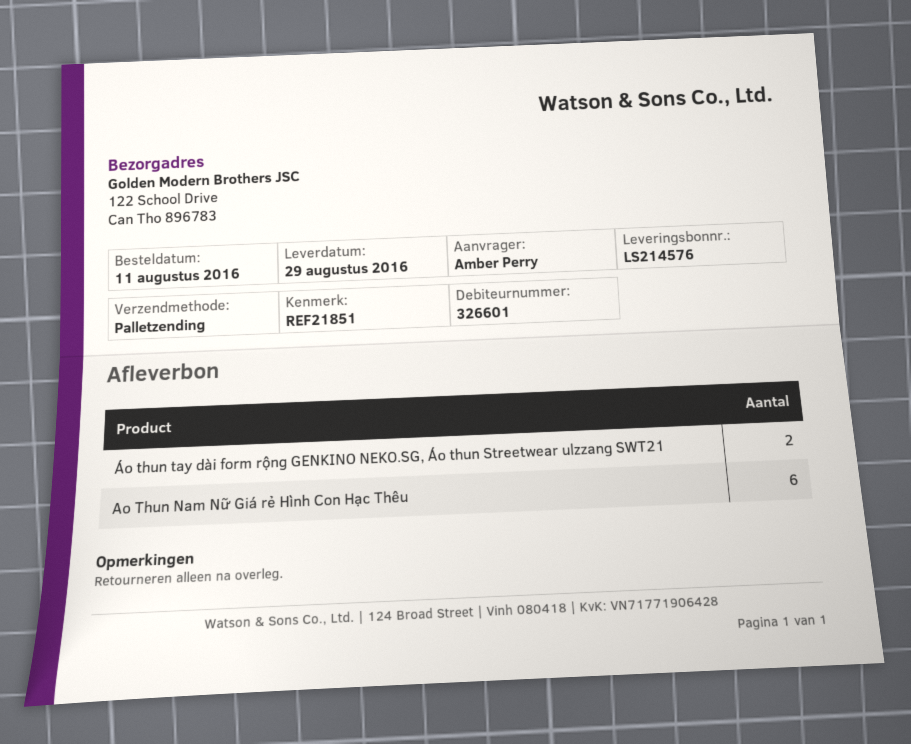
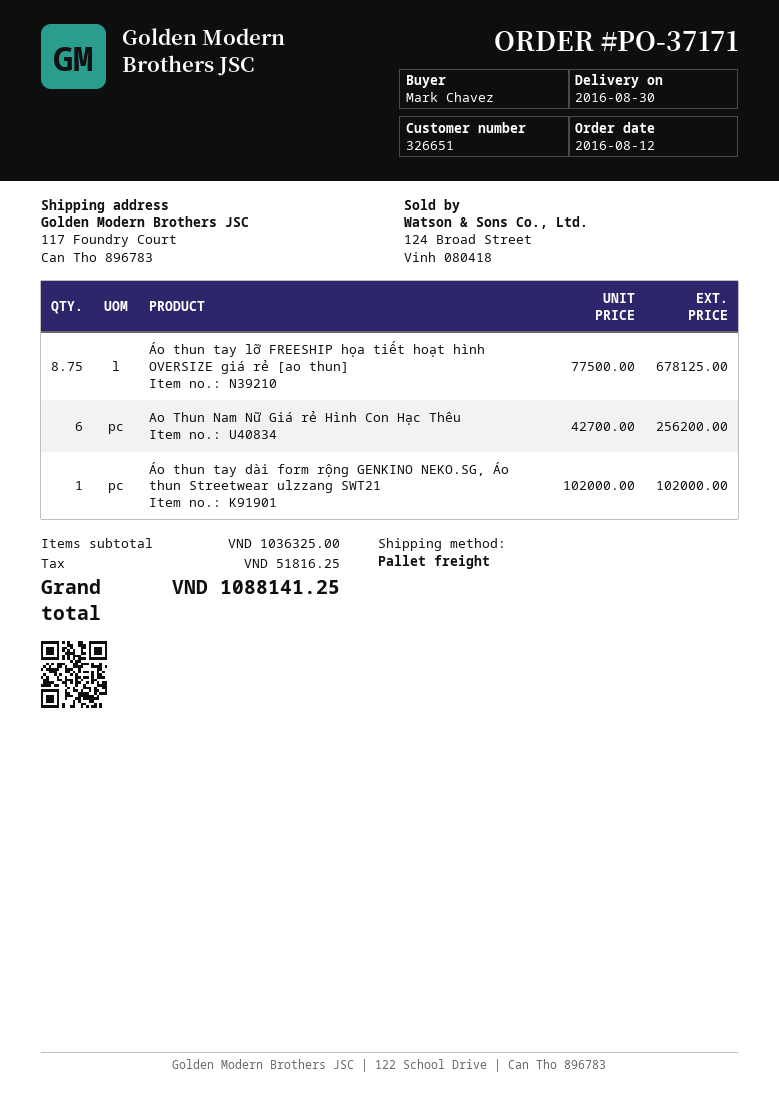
order date: 2016-08-11 -> 2016-08-12
delivery date: 2016-08-29 -> 2016-08-30
customer number: 326601 -> 326651
ordered by: Amber Perry -> Mark Chavez
ship to: 122 School Drive, Can Tho 896783 -> 117 Foundry Court, Can Tho 896783
Áo thun tay dài form rộng GENKINO NEKO.SG, Áo thun Streetwear ulzzang SWT21: 2 -> 1
Áo thun tay lỡ FREESHIP họa tiết hoạt hình OVERSIZE giá rẻ [ao thun]: none -> 8.75

